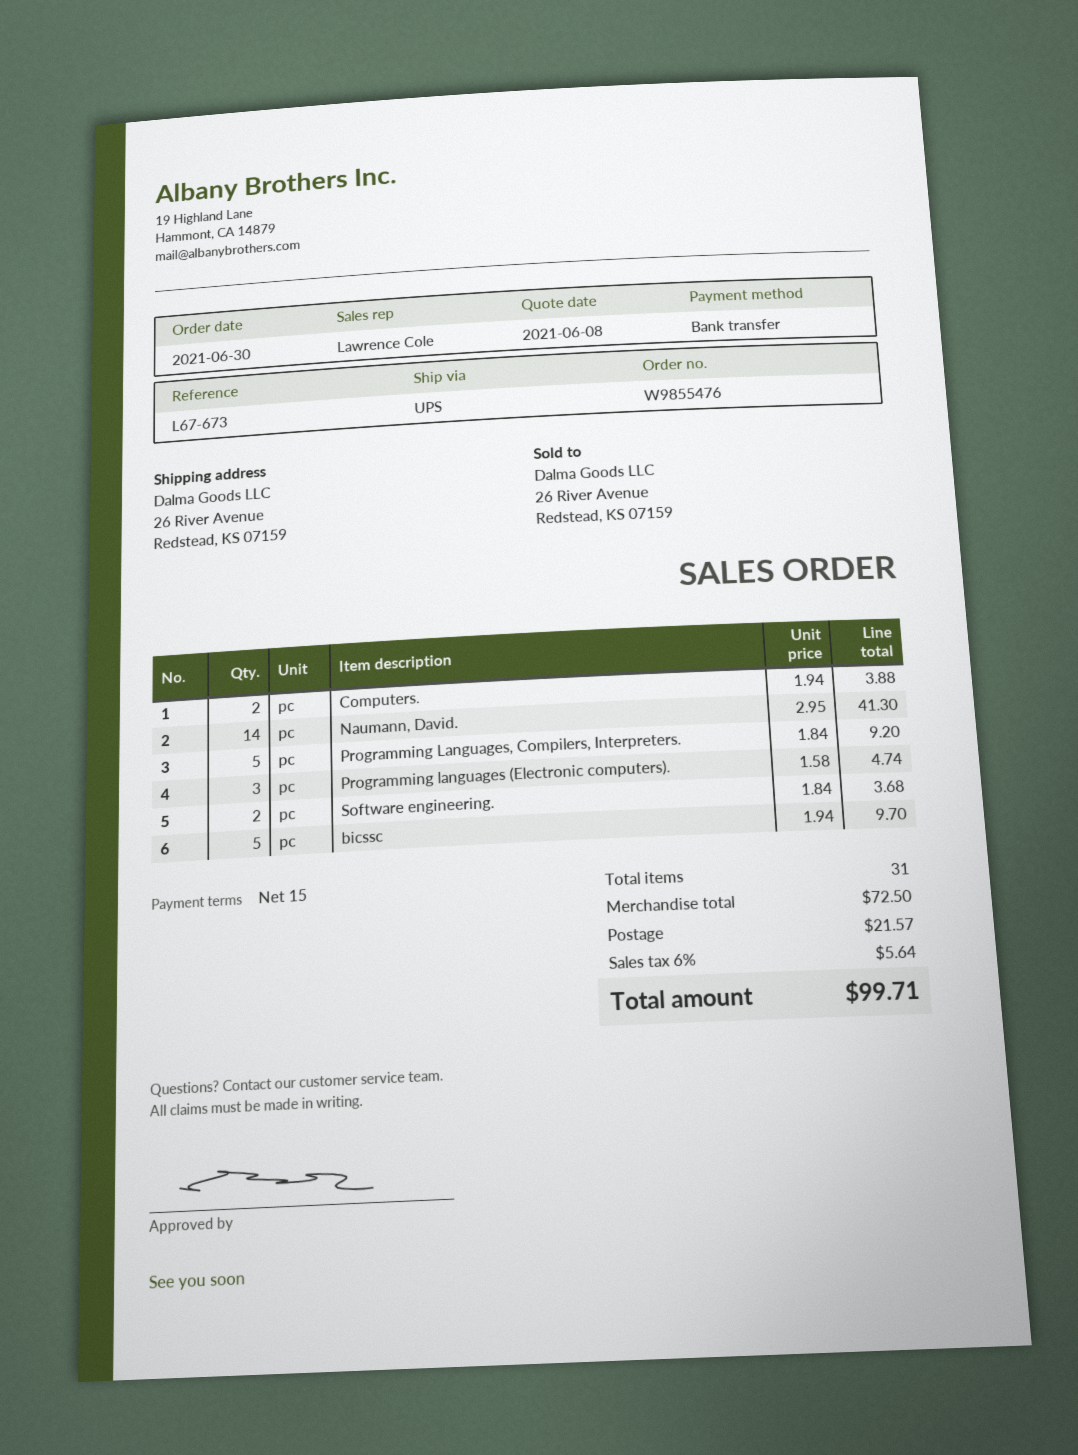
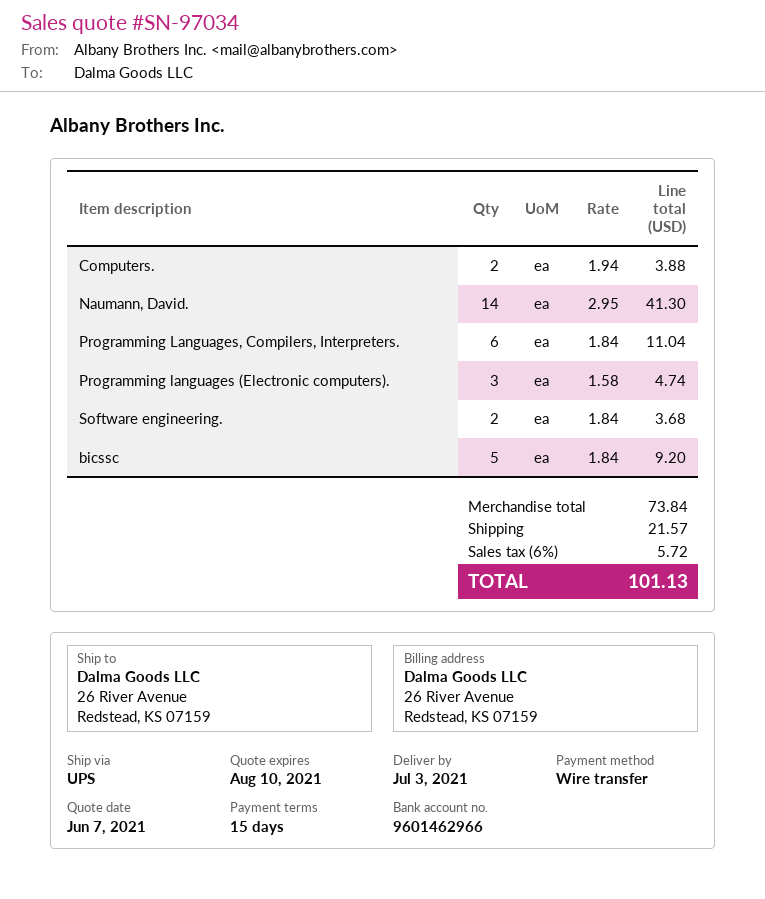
quote date: 2021-06-08 -> 2021-06-07
Programming Languages, Compilers, Interpreters.: 5 x 1.84 = 9.20 -> 6 x 1.84 = 11.04
bicssc: 5 x 1.94 = 9.70 -> 5 x 1.84 = 9.20
subtotal: 72.50 -> 73.84
tax: 6% = 5.64 -> 6% = 5.72
total: 99.71 -> 101.13

